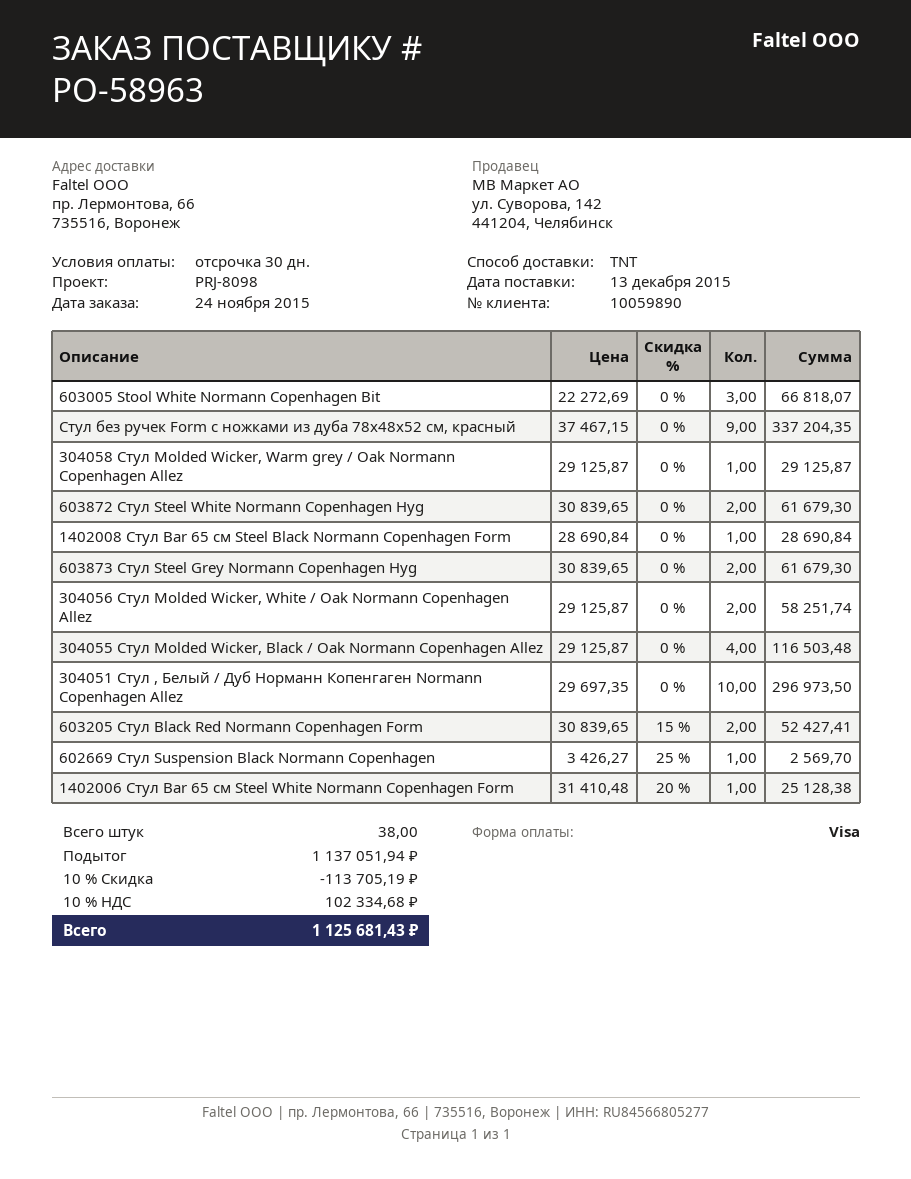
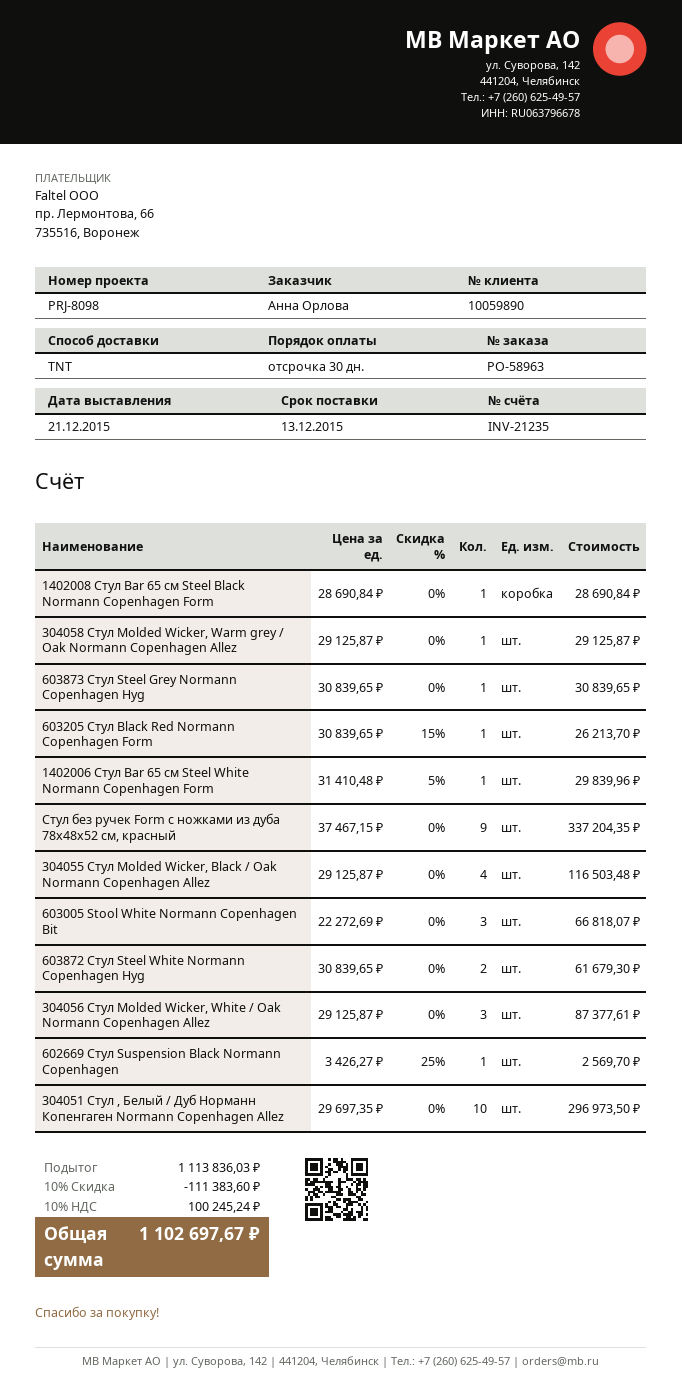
603873 Стул Steel Grey Normann Copenhagen Hyg: 2 x 30839.65 = 61679.30 -> 1 x 30839.65 = 30839.65
304056 Стул Molded Wicker, White / Oak Normann Copenhagen Allez: 2 x 29125.87 = 58251.74 -> 3 x 29125.87 = 87377.61
603205 Стул Black Red Normann Copenhagen Form: 2 x 30839.65 - 15% = 52427.41 -> 1 x 30839.65 - 15% = 26213.70
1402006 Стул Bar 65 см Steel White Normann Copenhagen Form: 1 x 31410.48 - 20% = 25128.38 -> 1 x 31410.48 - 5% = 29839.96
subtotal: 1137051.94 -> 1113836.03
discount: 10% = 113705.19 -> 10% = 111383.60
tax: 10% = 102334.68 -> 10% = 100245.24
total: 1125681.43 -> 1102697.67

